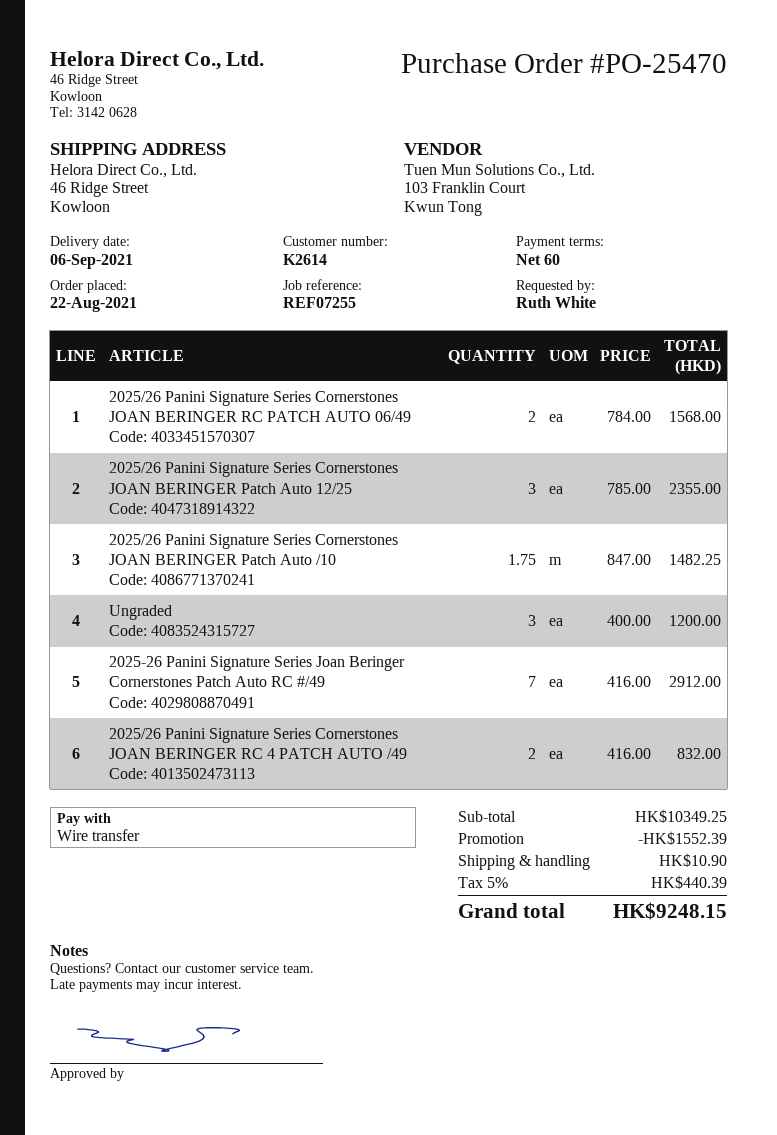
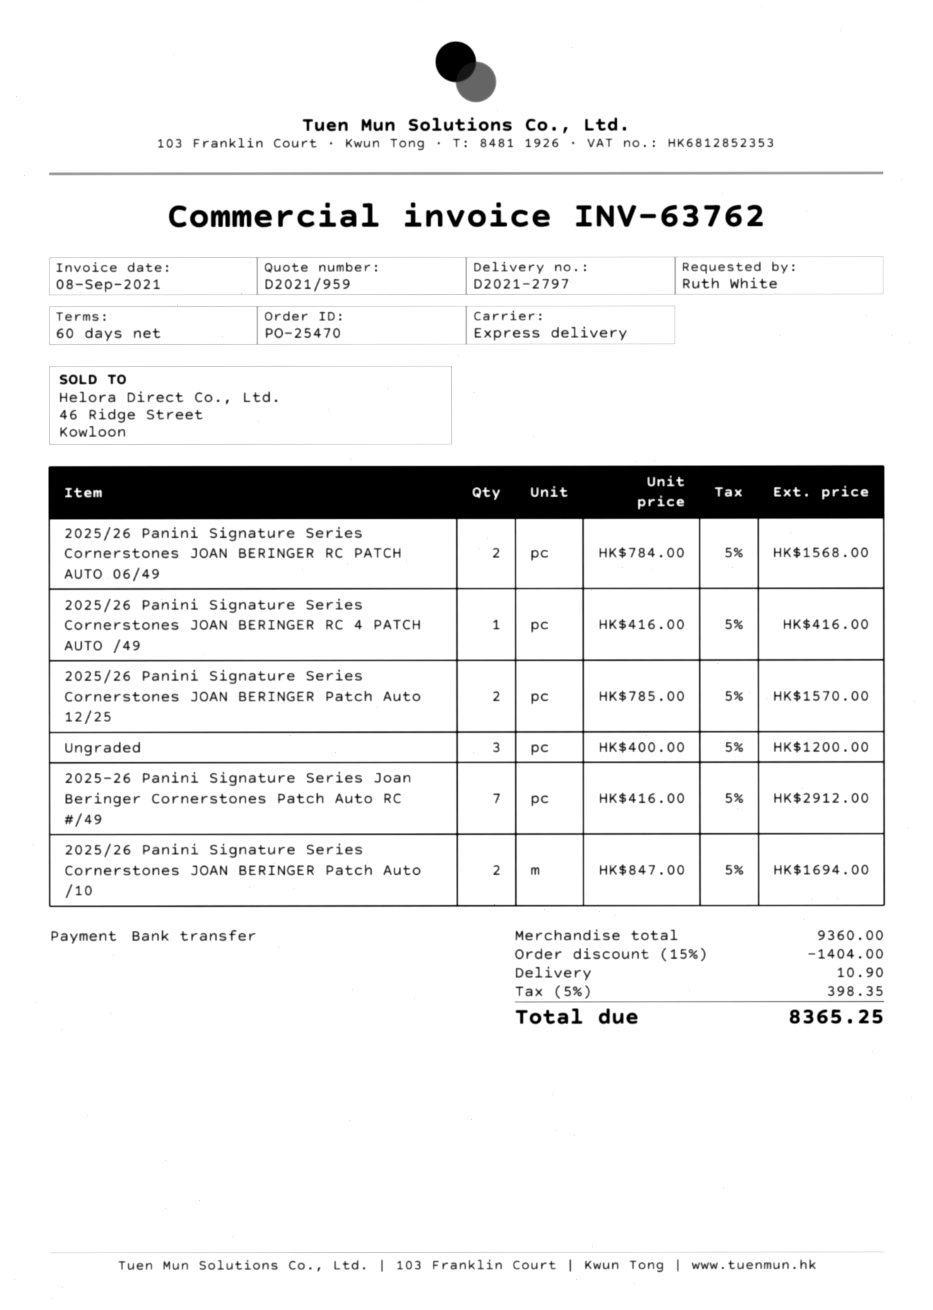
2025/26 Panini Signature Series Cornerstones JOAN BERINGER Patch Auto 12/25: 3 x 785.00 = 2355.00 -> 2 x 785.00 = 1570.00
2025/26 Panini Signature Series Cornerstones JOAN BERINGER Patch Auto /10: 1.75 x 847.00 = 1482.25 -> 2 x 847.00 = 1694.00
2025/26 Panini Signature Series Cornerstones JOAN BERINGER RC 4 PATCH AUTO /49: 2 x 416.00 = 832.00 -> 1 x 416.00 = 416.00
subtotal: 10349.25 -> 9360.00
discount: 1552.39 -> 1404.00
tax: 5% = 440.39 -> 5% = 398.35
total: 9248.15 -> 8365.25

